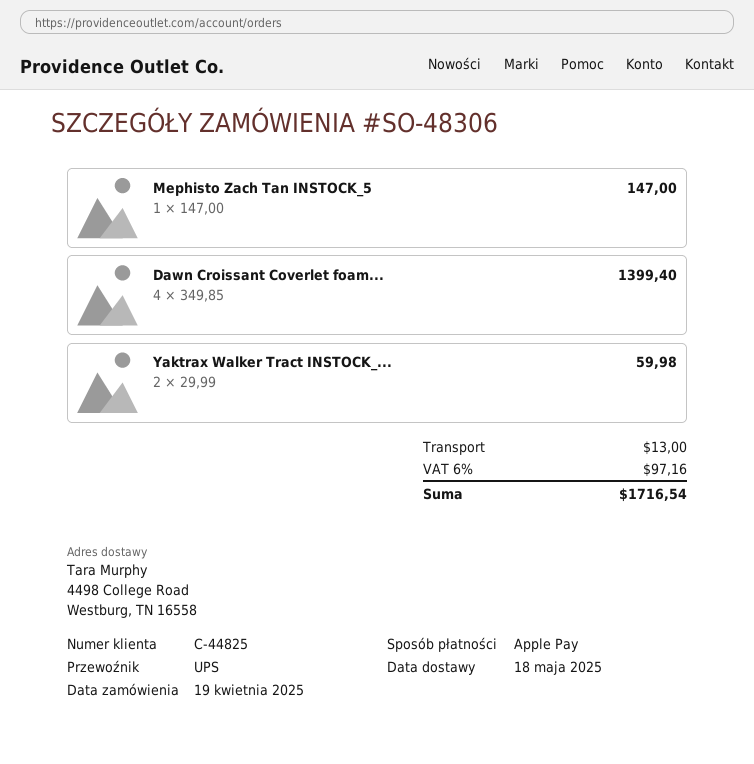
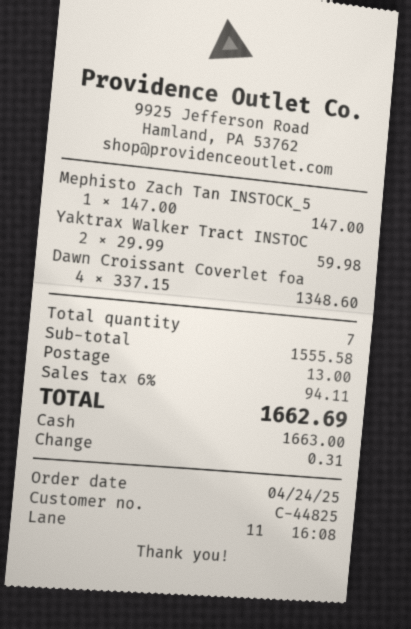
order date: 2025-04-19 -> 2025-04-24
payment method: Apple Pay -> cash
Dawn Croissant Coverlet foam...: 4 x 349.85 = 1399.40 -> 4 x 337.15 = 1348.60
tax: 6% = 97.16 -> 6% = 94.11
total: 1716.54 -> 1662.69

